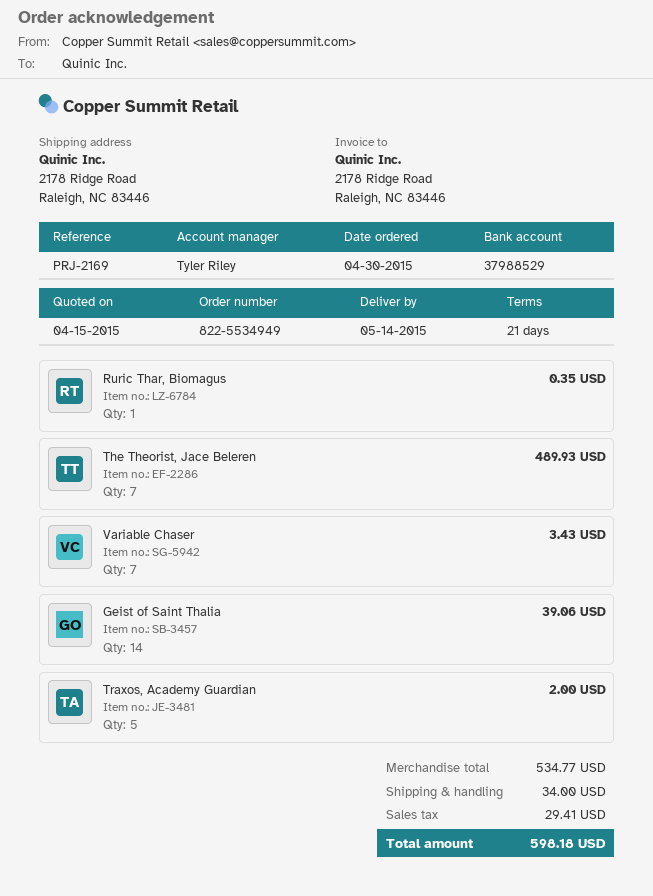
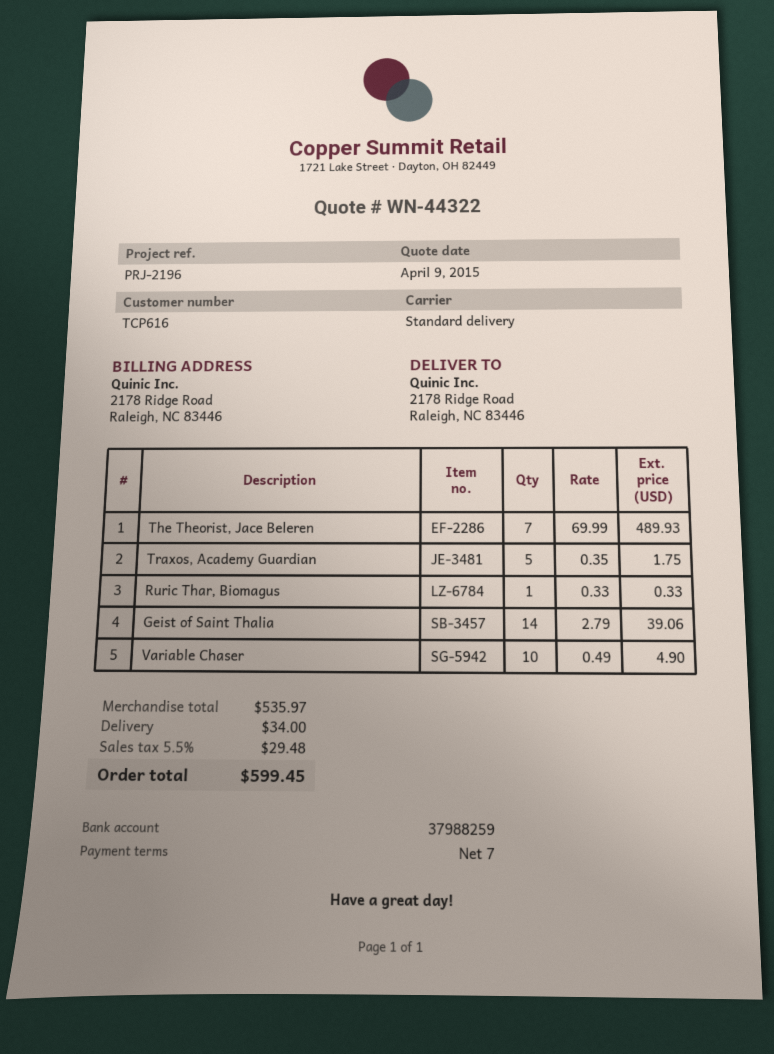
quote date: 2015-04-15 -> 2015-04-09
payment terms: 21 days -> 7 days
reference: PRJ-2169 -> PRJ-2196
bank account: 37988529 -> 37988259
Ruric Thar, Biomagus: 1 for 0.35 -> 1 for 0.33
Variable Chaser: 7 for 3.43 -> 10 for 4.90
Traxos, Academy Guardian: 5 for 2.00 -> 5 for 1.75
subtotal: 534.77 -> 535.97
tax: 29.41 -> 29.48
total: 598.18 -> 599.45

